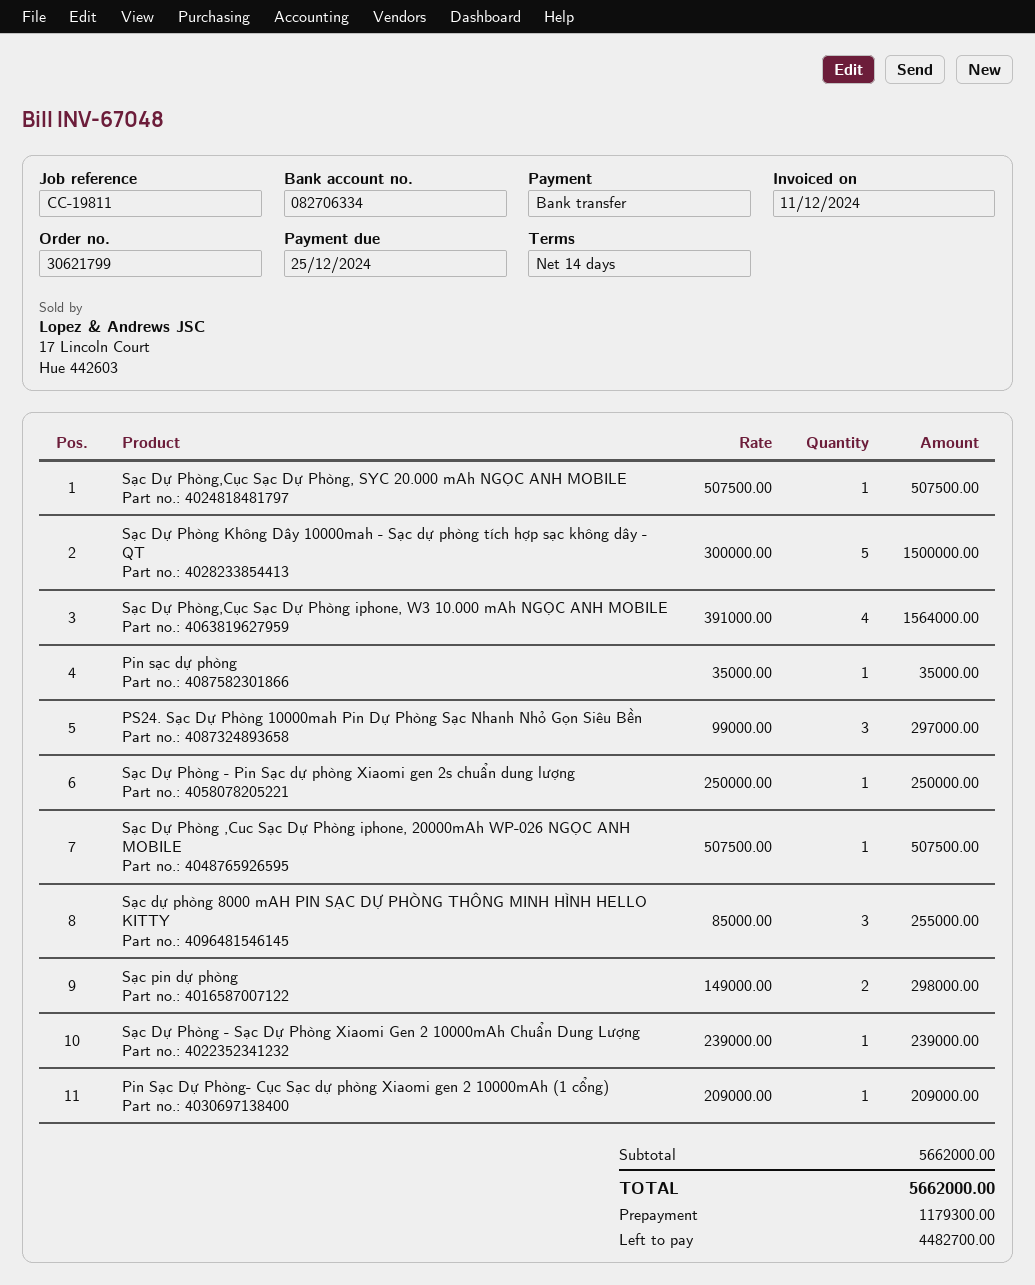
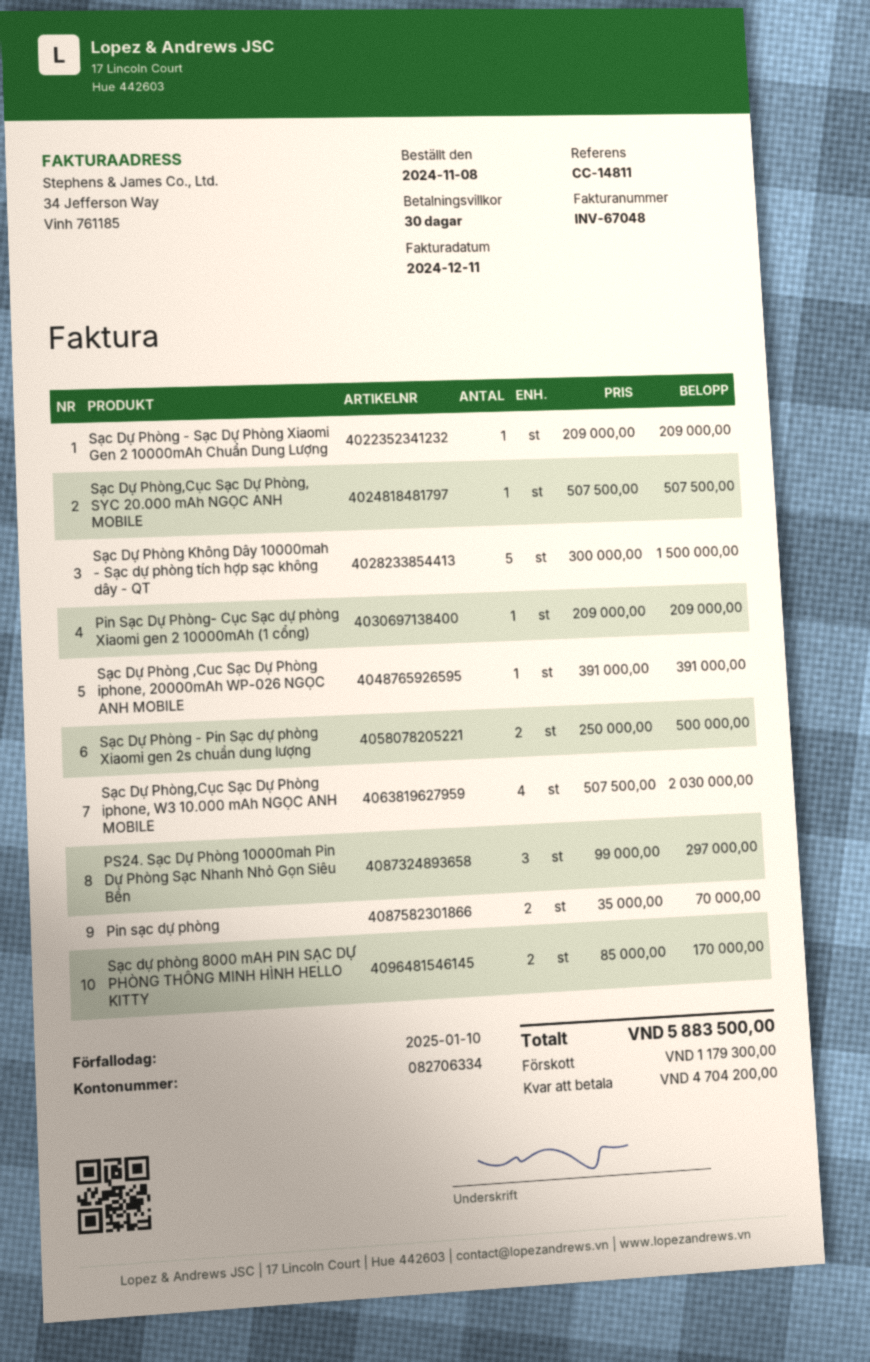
payment terms: 14 days -> 30 days
due date: 2024-12-25 -> 2025-01-10
reference: CC-19811 -> CC-14811
Sạc Dự Phòng,Cục Sạc Dự Phòng iphone, W3 10.000 mAh NGỌC ANH MOBILE: 4 x 391000.00 = 1564000.00 -> 4 x 507500.00 = 2030000.00
Pin sạc dự phòng: 1 x 35000.00 = 35000.00 -> 2 x 35000.00 = 70000.00
Sạc Dự Phòng - Pin Sạc dự phòng Xiaomi gen 2s chuẩn dung lượng: 1 x 250000.00 = 250000.00 -> 2 x 250000.00 = 500000.00
Sạc Dự Phòng ,Cuc Sạc Dự Phòng iphone, 20000mAh WP-026 NGỌC ANH MOBILE: 1 x 507500.00 = 507500.00 -> 1 x 391000.00 = 391000.00
Sạc dự phòng 8000 mAH PIN SẠC DỰ PHÒNG THÔNG MINH HÌNH HELLO KITTY: 3 x 85000.00 = 255000.00 -> 2 x 85000.00 = 170000.00
Sạc pin dự phòng: 2 x 149000.00 = 298000.00 -> none
Sạc Dự Phòng - Sạc Dự Phòng Xiaomi Gen 2 10000mAh Chuẩn Dung Lượng: 1 x 239000.00 = 239000.00 -> 1 x 209000.00 = 209000.00
total: 5662000.00 -> 5883500.00
balance: 4482700.00 -> 4704200.00

